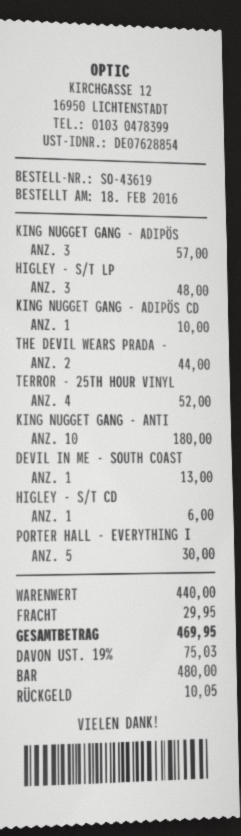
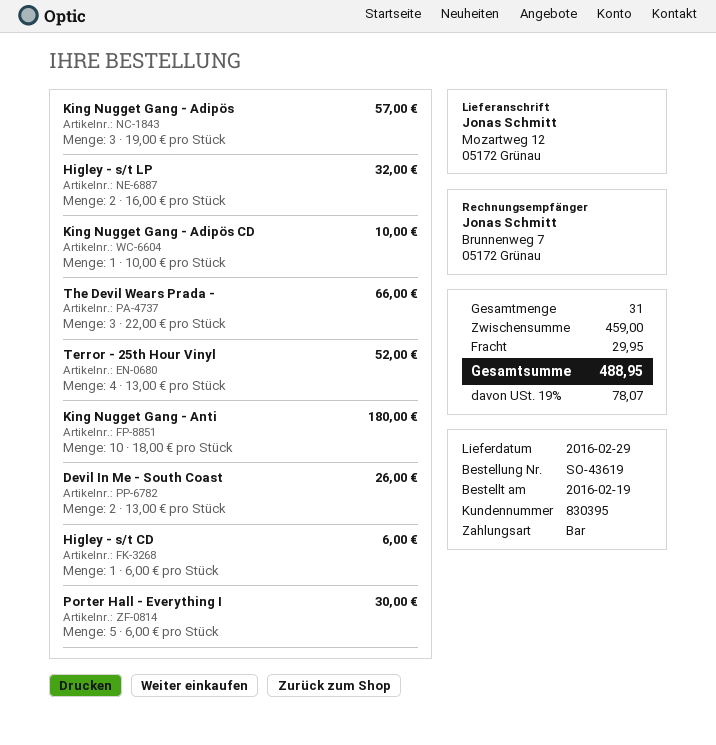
order date: 2016-02-18 -> 2016-02-19
HIGLEY - S/T LP: 3 for 48.00 -> 2 for 32.00
THE DEVIL WEARS PRADA -: 2 for 44.00 -> 3 for 66.00
DEVIL IN ME - SOUTH COAST: 1 for 13.00 -> 2 for 26.00
subtotal: 440.00 -> 459.00
tax: 19% = 75.03 -> 19% = 78.07
total: 469.95 -> 488.95

